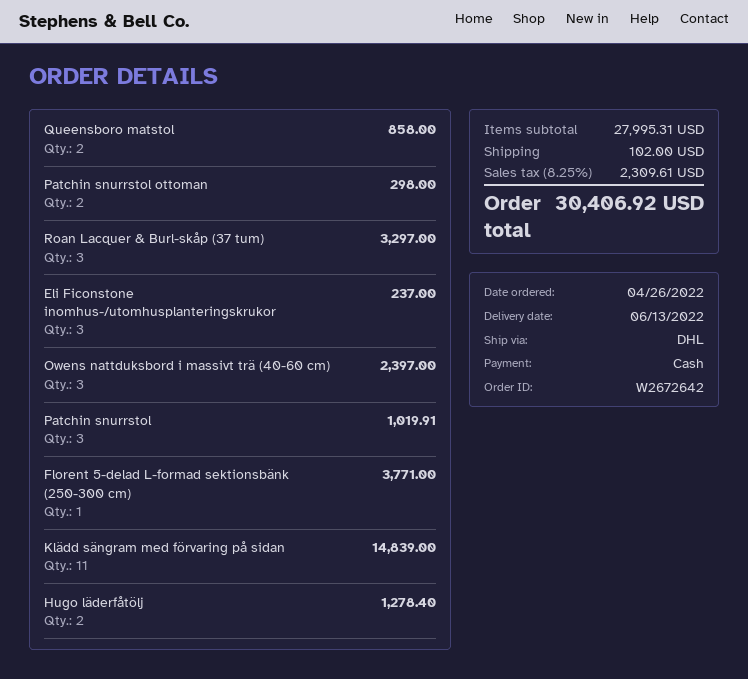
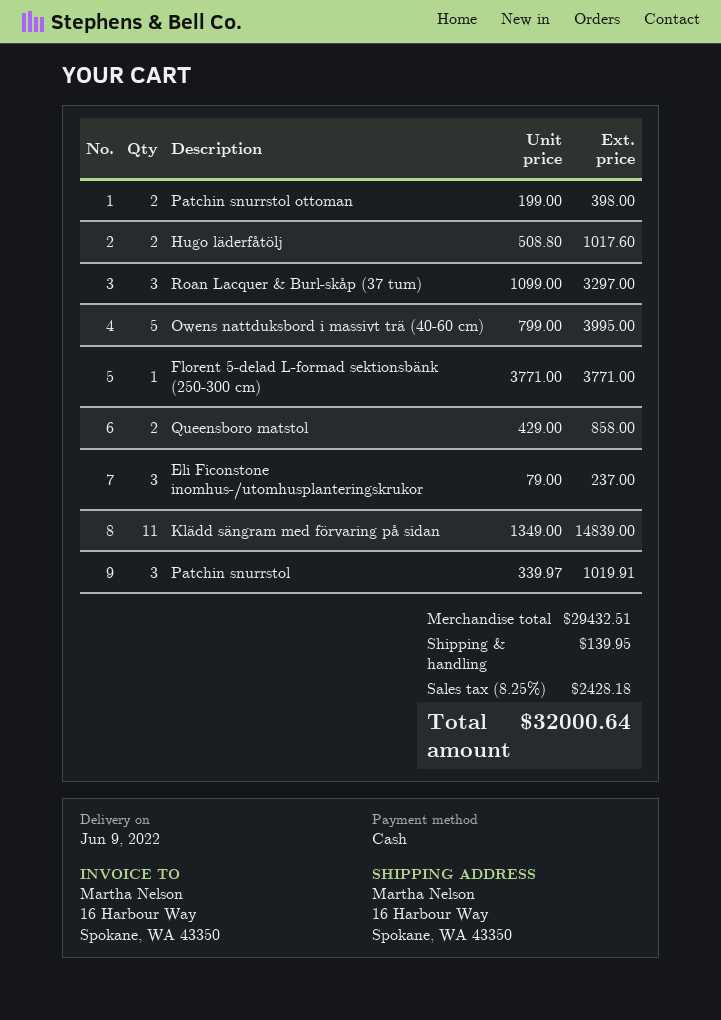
delivery date: 2022-06-13 -> 2022-06-09
Patchin snurrstol ottoman: 2 for 298.00 -> 2 for 398.00
Owens nattduksbord i massivt trä (40-60 cm): 3 for 2397.00 -> 5 for 3995.00
Hugo läderfåtölj: 2 for 1278.40 -> 2 for 1017.60
subtotal: 27995.31 -> 29432.51
shipping: 102.00 -> 139.95
tax: 8.25% = 2309.61 -> 8.25% = 2428.18
total: 30406.92 -> 32000.64

